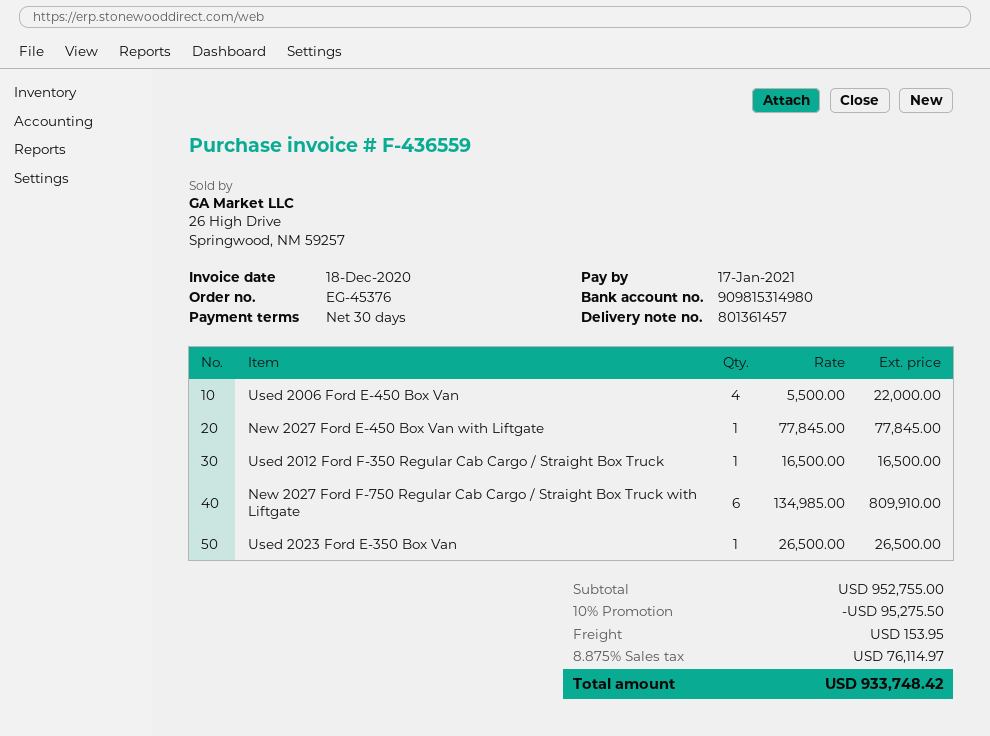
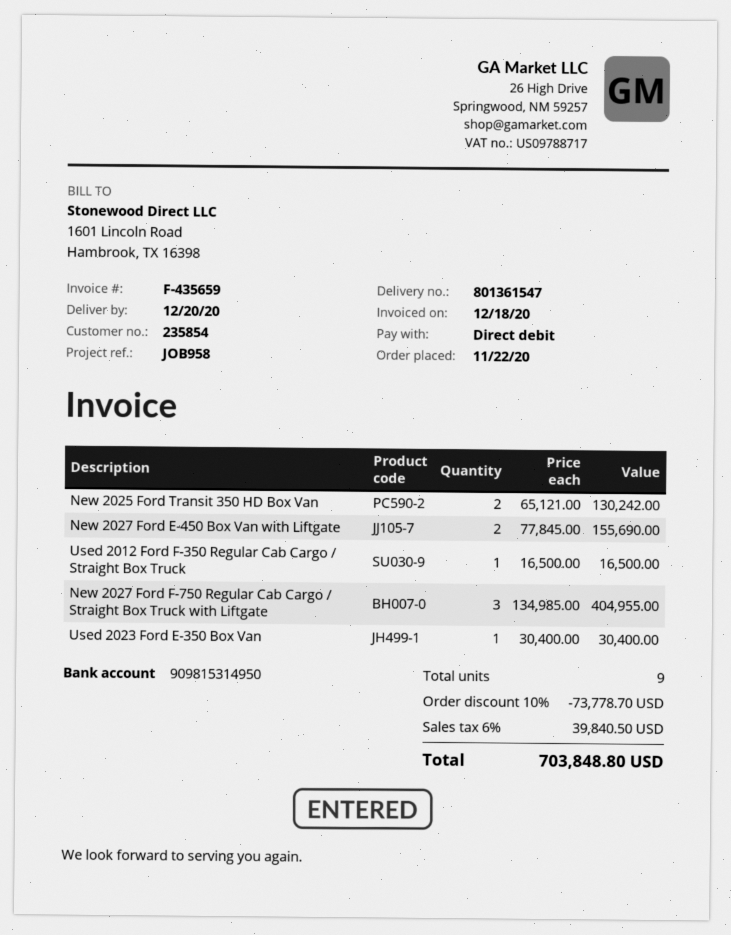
delivery note number: 801361457 -> 801361547
invoice number: F-436559 -> F-435659
bank account: 909815314980 -> 909815314950
Used 2006 Ford E-450 Box Van: 4 x 5500.00 = 22000.00 -> none
New 2027 Ford E-450 Box Van with Liftgate: 1 x 77845.00 = 77845.00 -> 2 x 77845.00 = 155690.00
New 2027 Ford F-750 Regular Cab Cargo / Straight Box Truck with Liftgate: 6 x 134985.00 = 809910.00 -> 3 x 134985.00 = 404955.00
Used 2023 Ford E-350 Box Van: 1 x 26500.00 = 26500.00 -> 1 x 30400.00 = 30400.00
New 2025 Ford Transit 350 HD Box Van: none -> 2 x 65121.00 = 130242.00
discount: 10% = 95275.50 -> 10% = 73778.70
shipping: 153.95 -> none
tax: 8.875% = 76114.97 -> 6% = 39840.50
total: 933748.42 -> 703848.80

